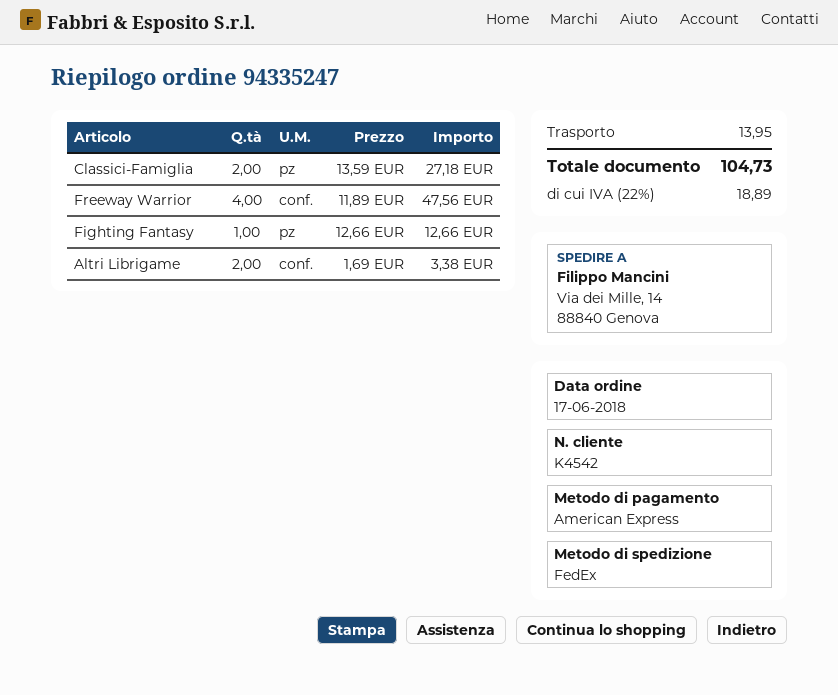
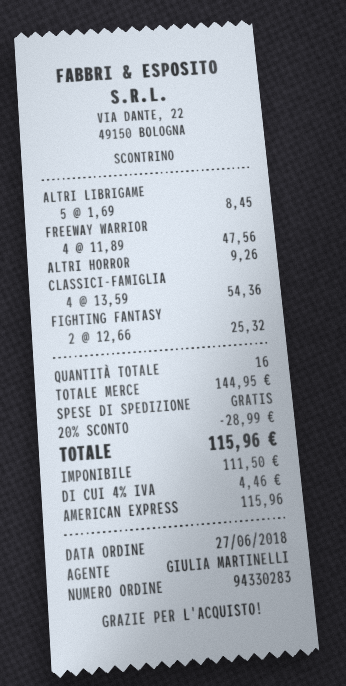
order number: 94335247 -> 94330283
order date: 2018-06-17 -> 2018-06-27
Classici-Famiglia: 2 x 13.59 = 27.18 -> 4 x 13.59 = 54.36
Fighting Fantasy: 1 x 12.66 = 12.66 -> 2 x 12.66 = 25.32
Altri Librigame: 2 x 1.69 = 3.38 -> 5 x 1.69 = 8.45
ALTRI HORROR: none -> 1 x 9.26 = 9.26
discount: none -> 20% = 28.99
shipping: 13.95 -> 0.00
tax: 22% = 18.89 -> 4% = 4.46
total: 104.73 -> 115.96

